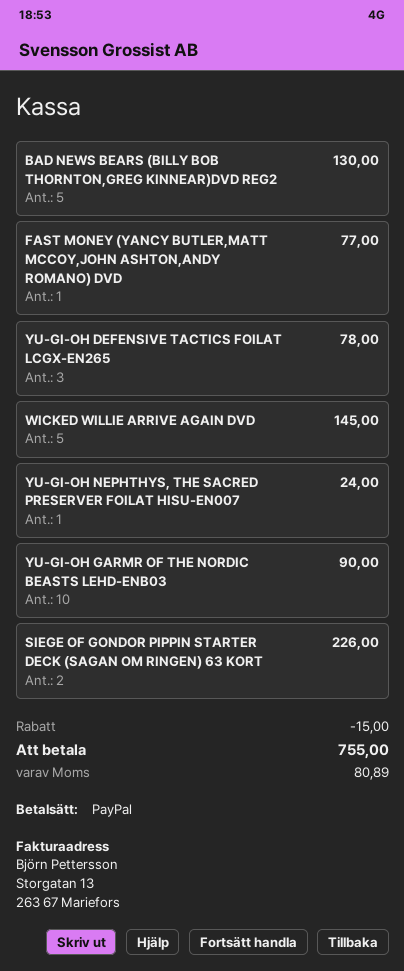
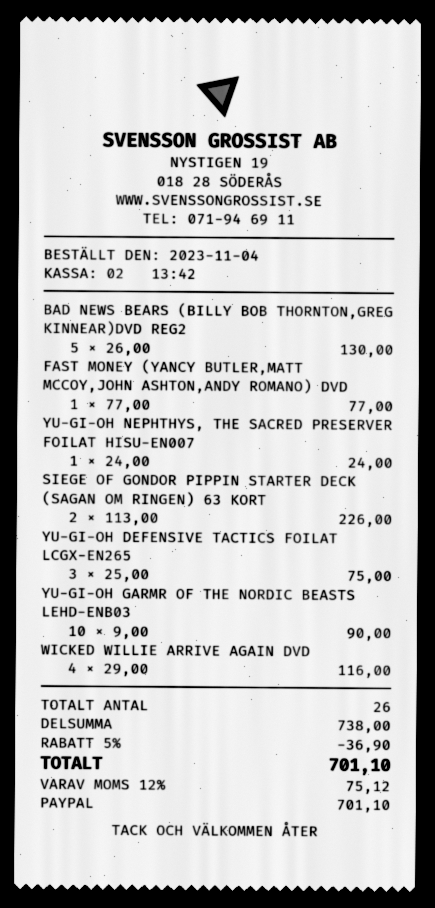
YU-GI-OH DEFENSIVE TACTICS FOILAT LCGX-EN265: 3 for 78.00 -> 3 for 75.00
WICKED WILLIE ARRIVE AGAIN DVD: 5 for 145.00 -> 4 for 116.00
discount: 15.00 -> 36.90
tax: 80.89 -> 75.12
total: 755.00 -> 701.10

